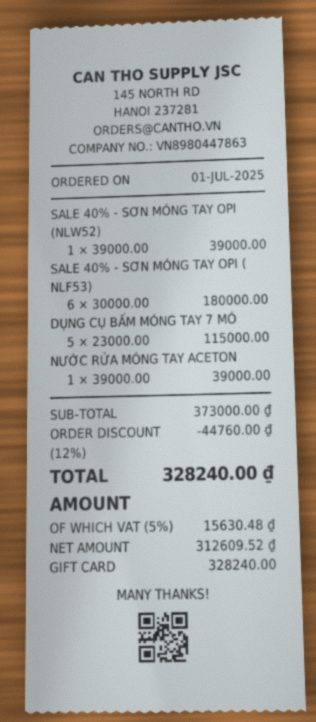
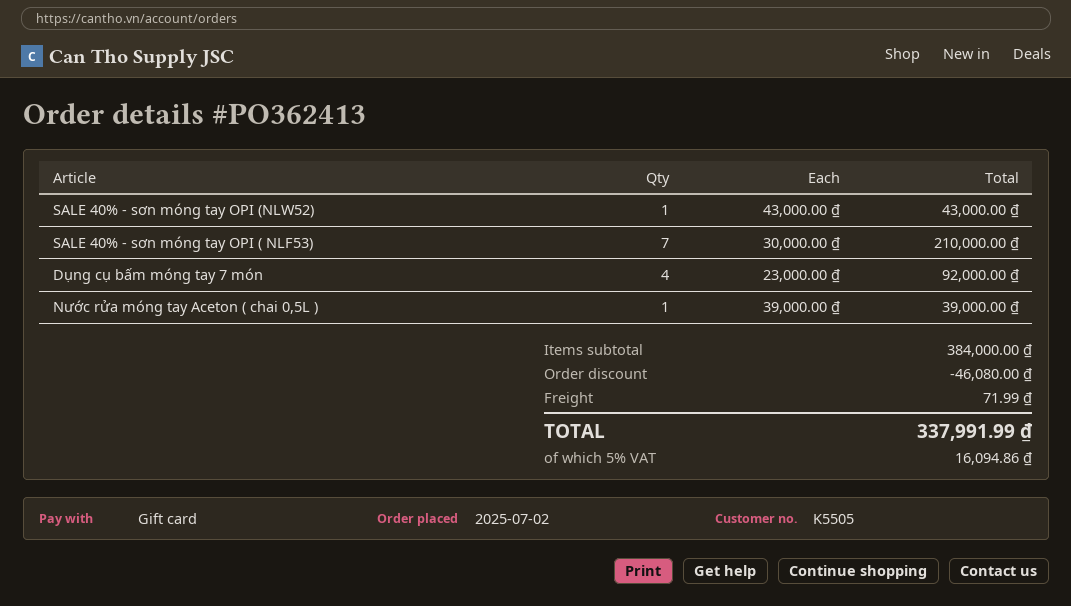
order date: 2025-07-01 -> 2025-07-02
SALE 40% - SƠN MÓNG TAY OPI (NLW52): 1 x 39000.00 = 39000.00 -> 1 x 43000.00 = 43000.00
SALE 40% - SƠN MÓNG TAY OPI ( NLF53): 6 x 30000.00 = 180000.00 -> 7 x 30000.00 = 210000.00
DỤNG CỤ BẤM MÓNG TAY 7 MÓ: 5 x 23000.00 = 115000.00 -> 4 x 23000.00 = 92000.00
subtotal: 373000.00 -> 384000.00
discount: 44760.00 -> 46080.00
shipping: none -> 71.99
tax: 5% = 15630.48 -> 5% = 16094.86
total: 328240.00 -> 337991.99

